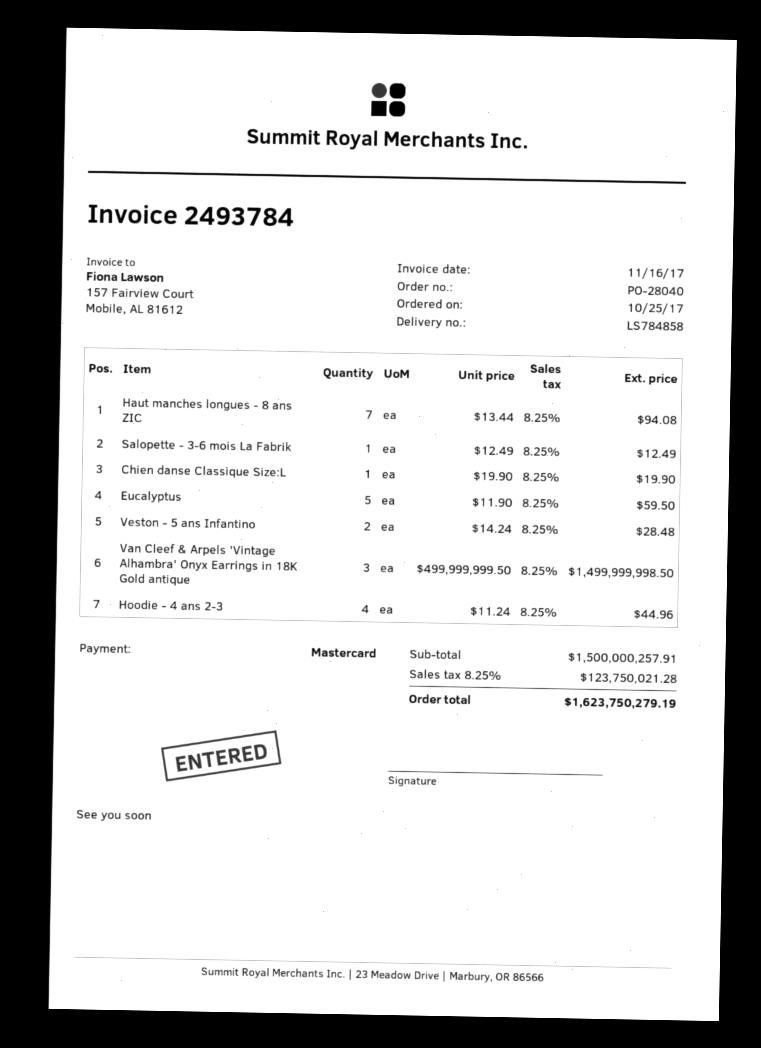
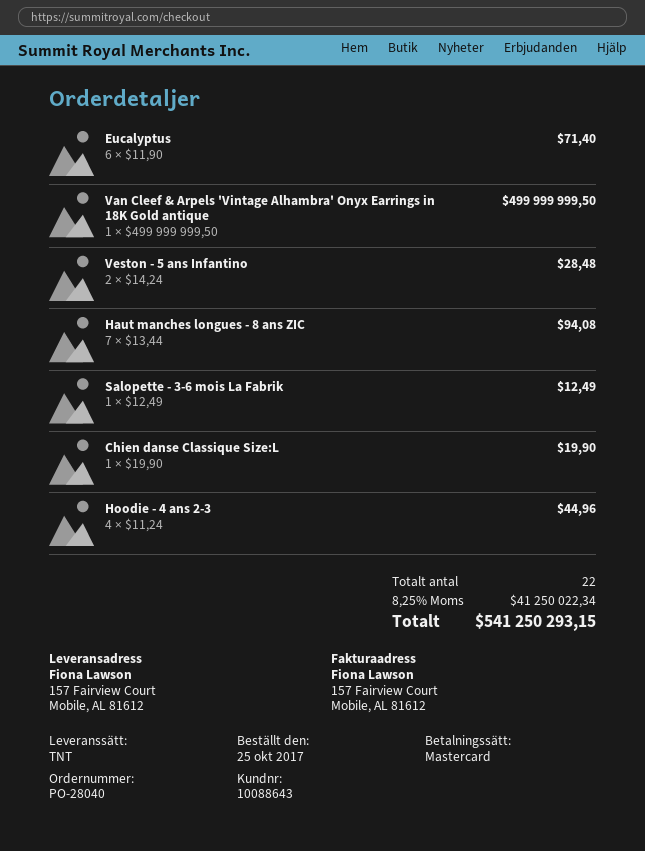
Eucalyptus: 5 x 11.90 = 59.50 -> 6 x 11.90 = 71.40
Van Cleef & Arpels 'Vintage Alhambra' Onyx Earrings in 18K Gold antique: 3 x 499999999.50 = 1499999998.50 -> 1 x 499999999.50 = 499999999.50
tax: 8.25% = 123750021.28 -> 8.25% = 41250022.34
total: 1623750279.19 -> 541250293.15

